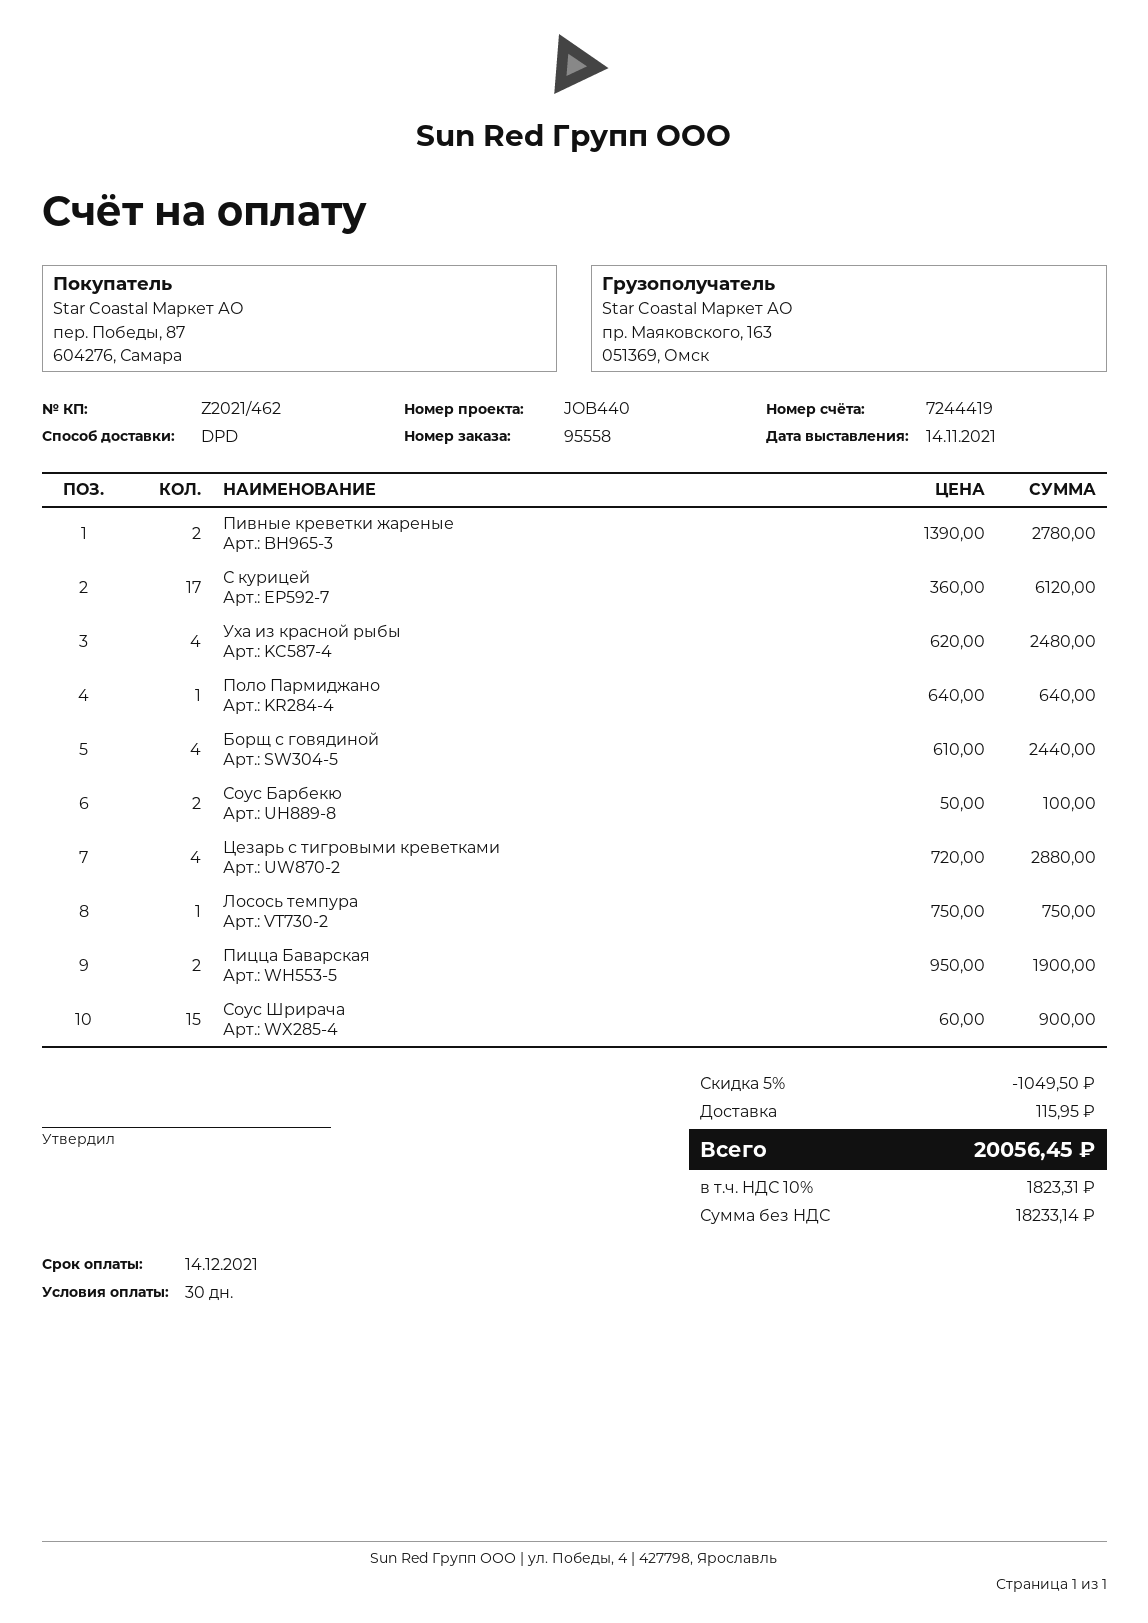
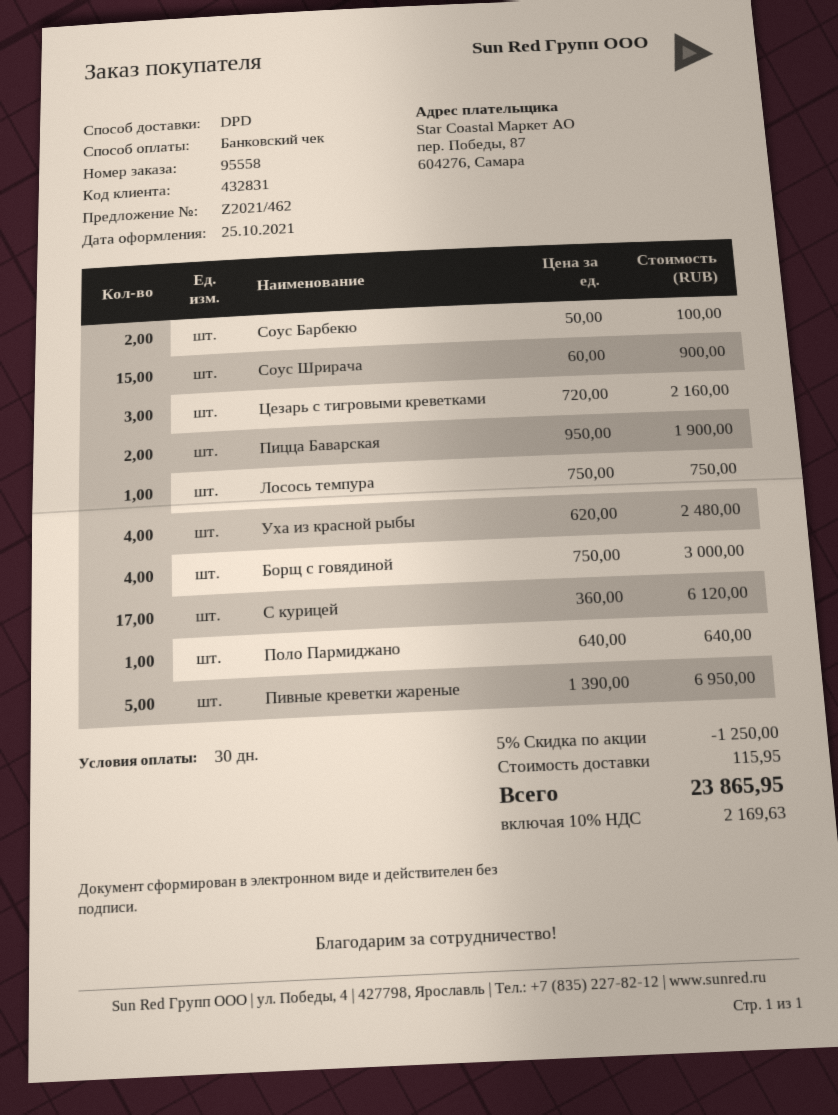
Пивные креветки жареные: 2 x 1390.00 = 2780.00 -> 5 x 1390.00 = 6950.00
Борщ с говядиной: 4 x 610.00 = 2440.00 -> 4 x 750.00 = 3000.00
Цезарь с тигровыми креветками: 4 x 720.00 = 2880.00 -> 3 x 720.00 = 2160.00
discount: 5% = 1049.50 -> 5% = 1250.00
tax: 10% = 1823.31 -> 10% = 2169.63
total: 20056.45 -> 23865.95

